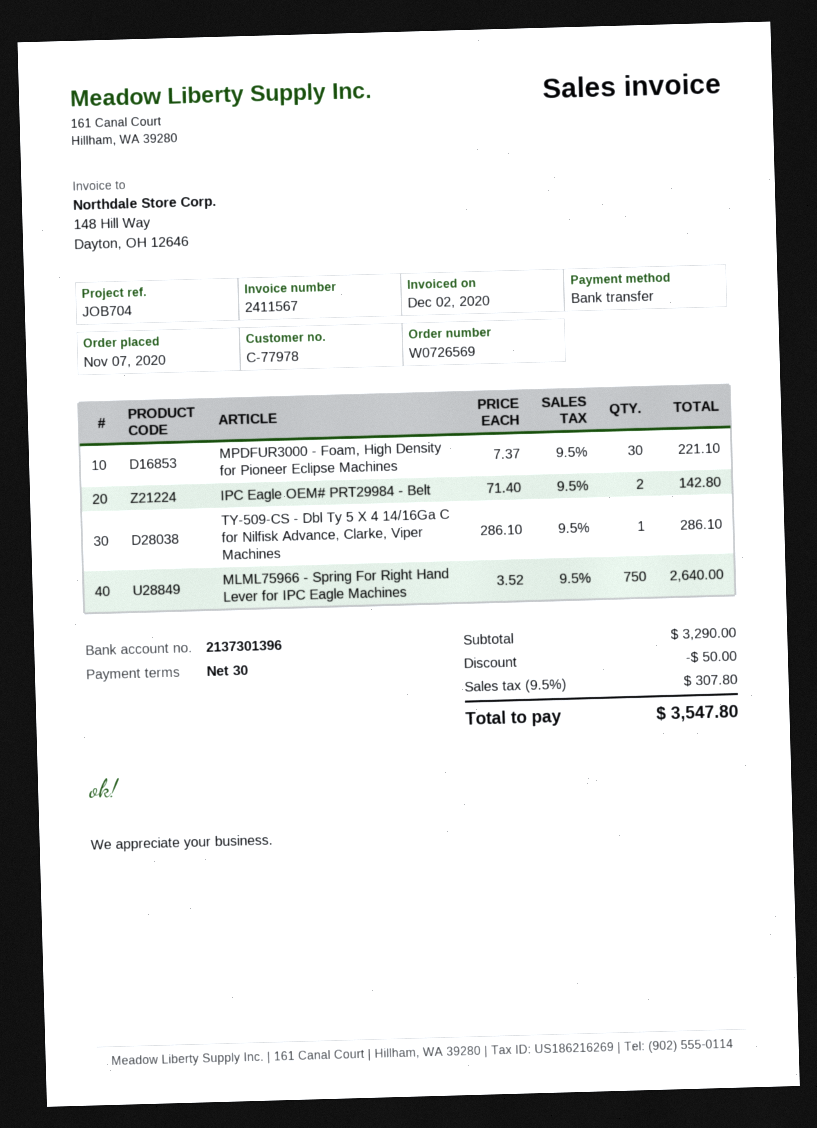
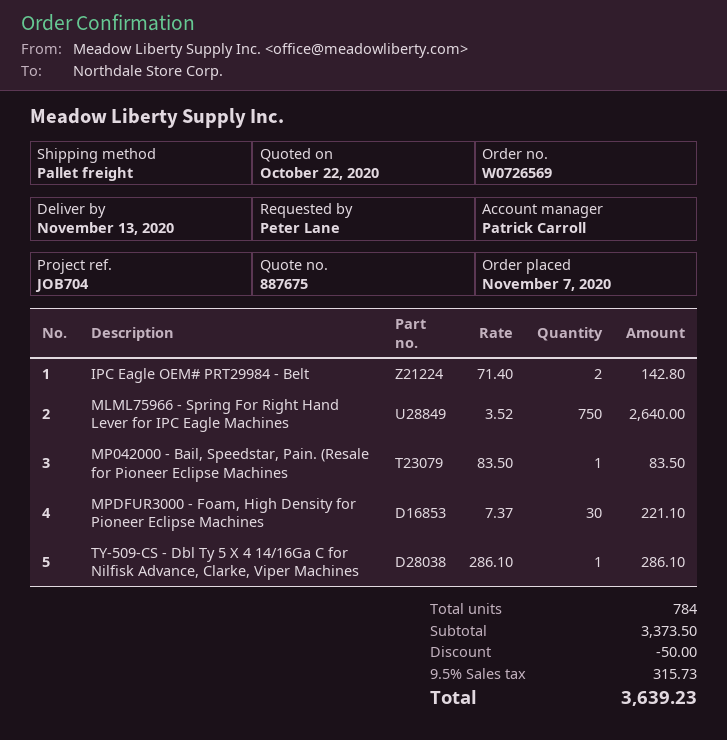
MP042000 - Bail, Speedstar, Pain. (Resale for Pioneer Eclipse Machines: none -> 1 x 83.50 = 83.50
subtotal: 3290.00 -> 3373.50
tax: 9.5% = 307.80 -> 9.5% = 315.73
total: 3547.80 -> 3639.23

